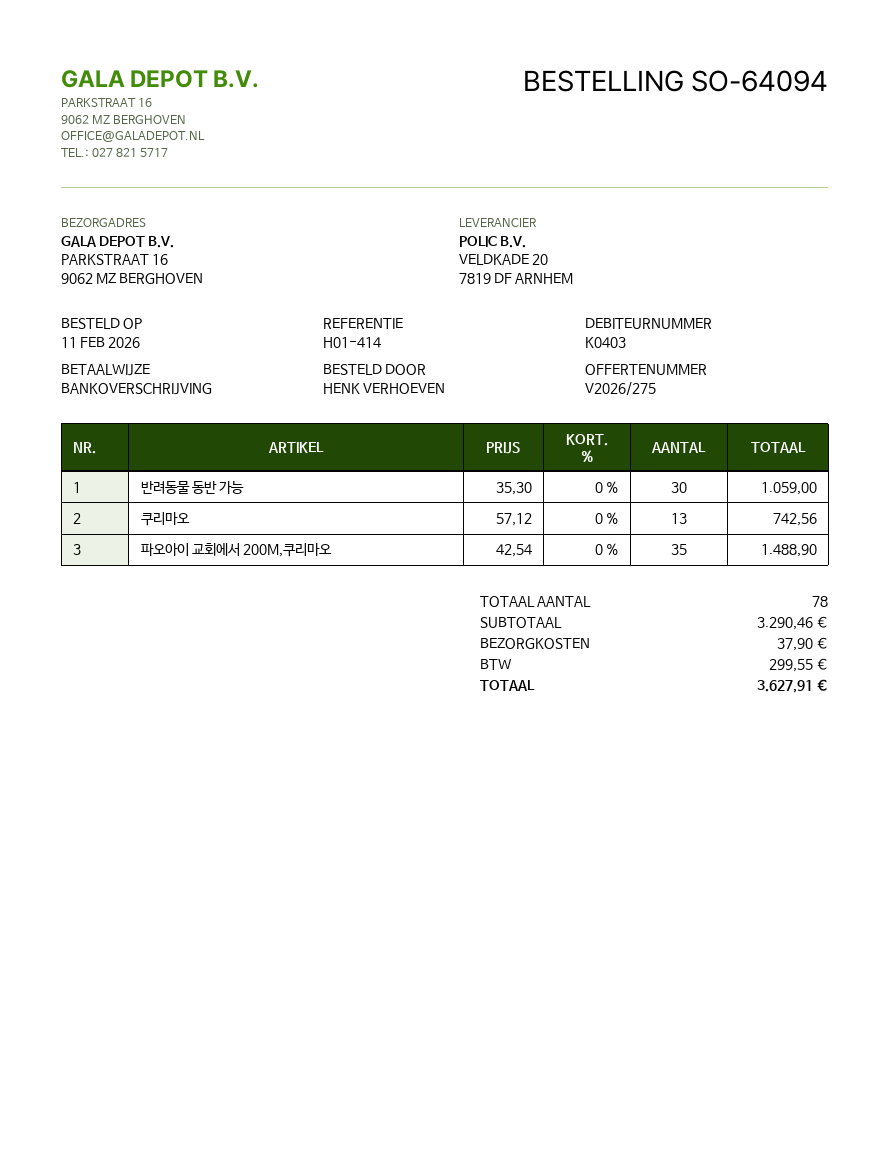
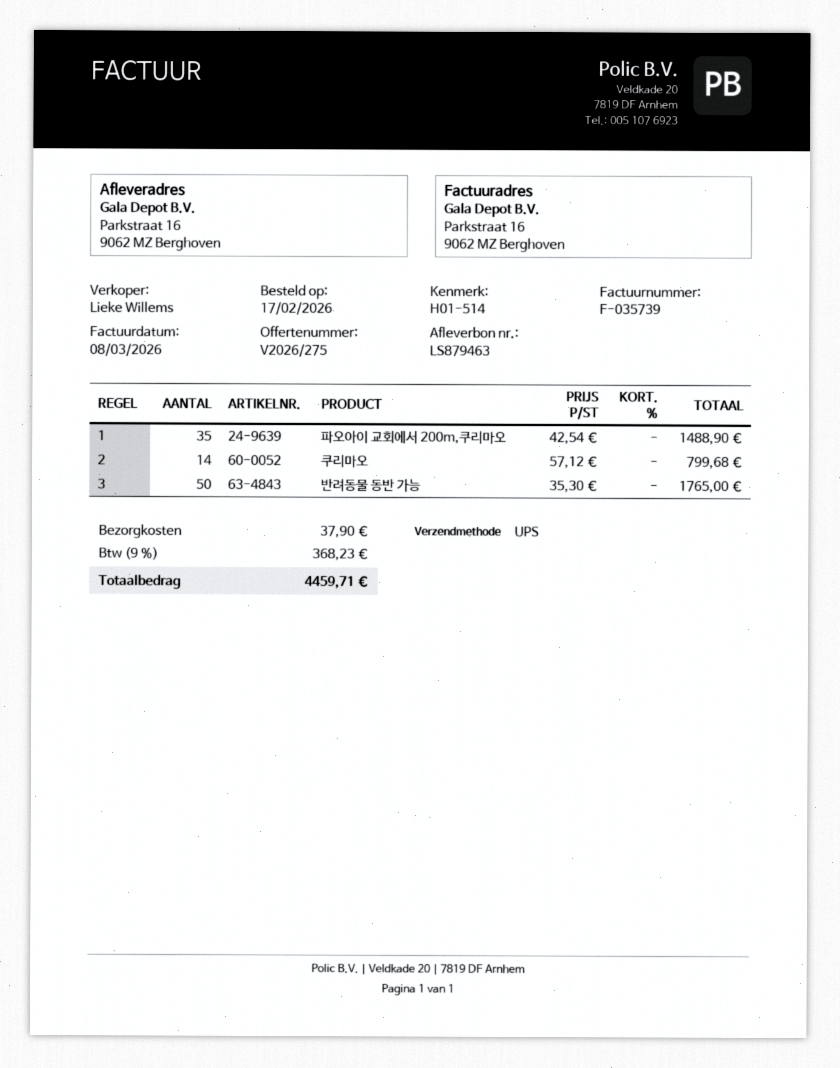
order date: 2026-02-11 -> 2026-02-17
reference: H01-414 -> H01-514
반려동물 동반 가능: 30 x 35.30 = 1059.00 -> 50 x 35.30 = 1765.00
쿠리마오: 13 x 57.12 = 742.56 -> 14 x 57.12 = 799.68
tax: 299.55 -> 368.23
total: 3627.91 -> 4459.71

